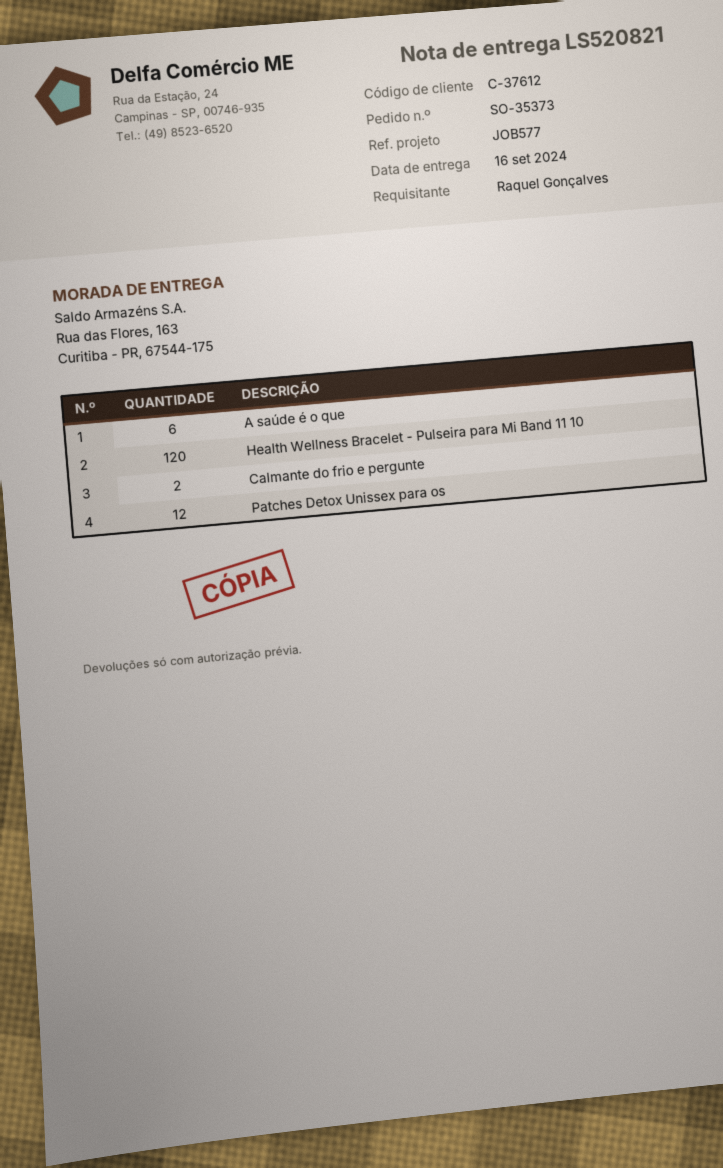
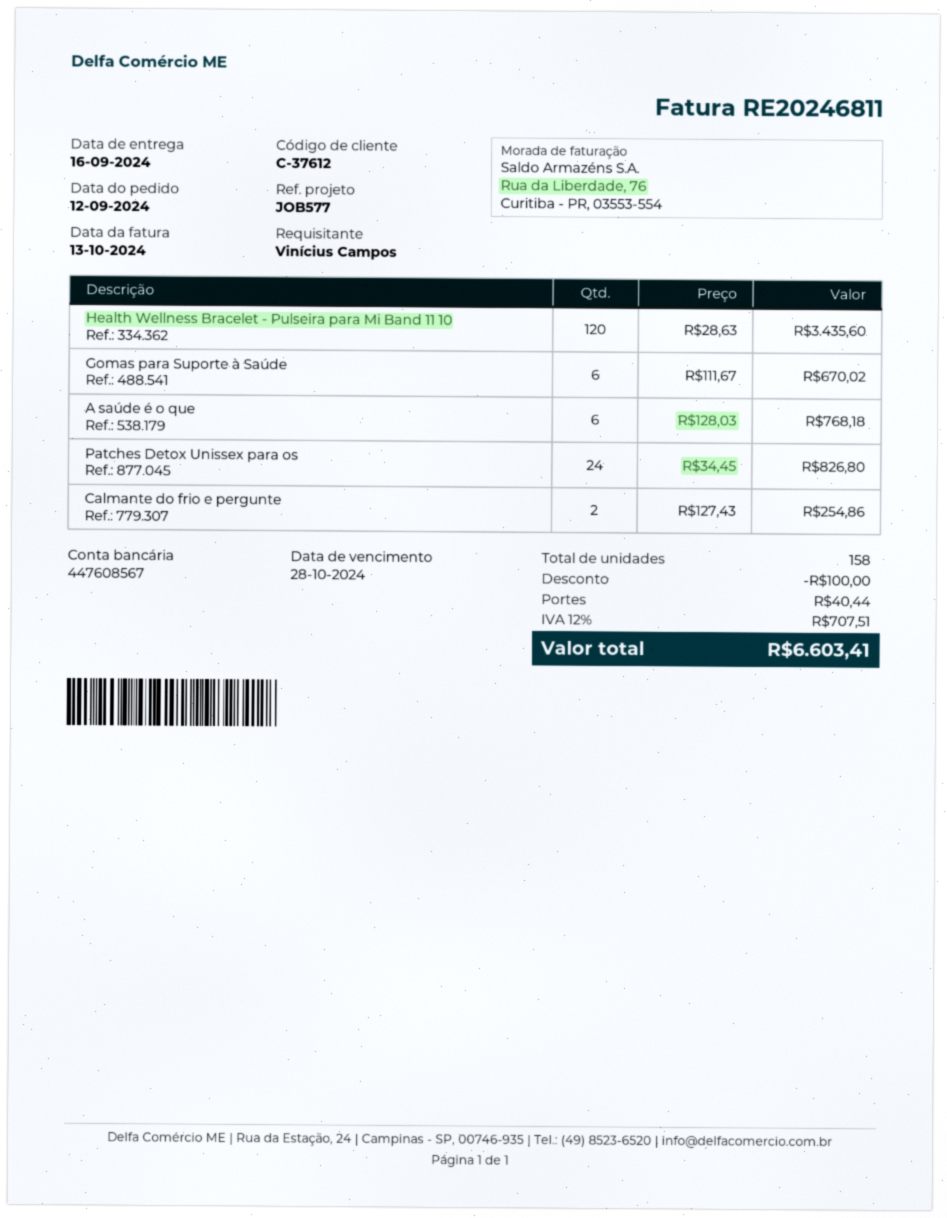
ordered by: Raquel Gonçalves -> Vinícius Campos
Patches Detox Unissex para os: 12 -> 24
Gomas para Suporte à Saúde: none -> 6

